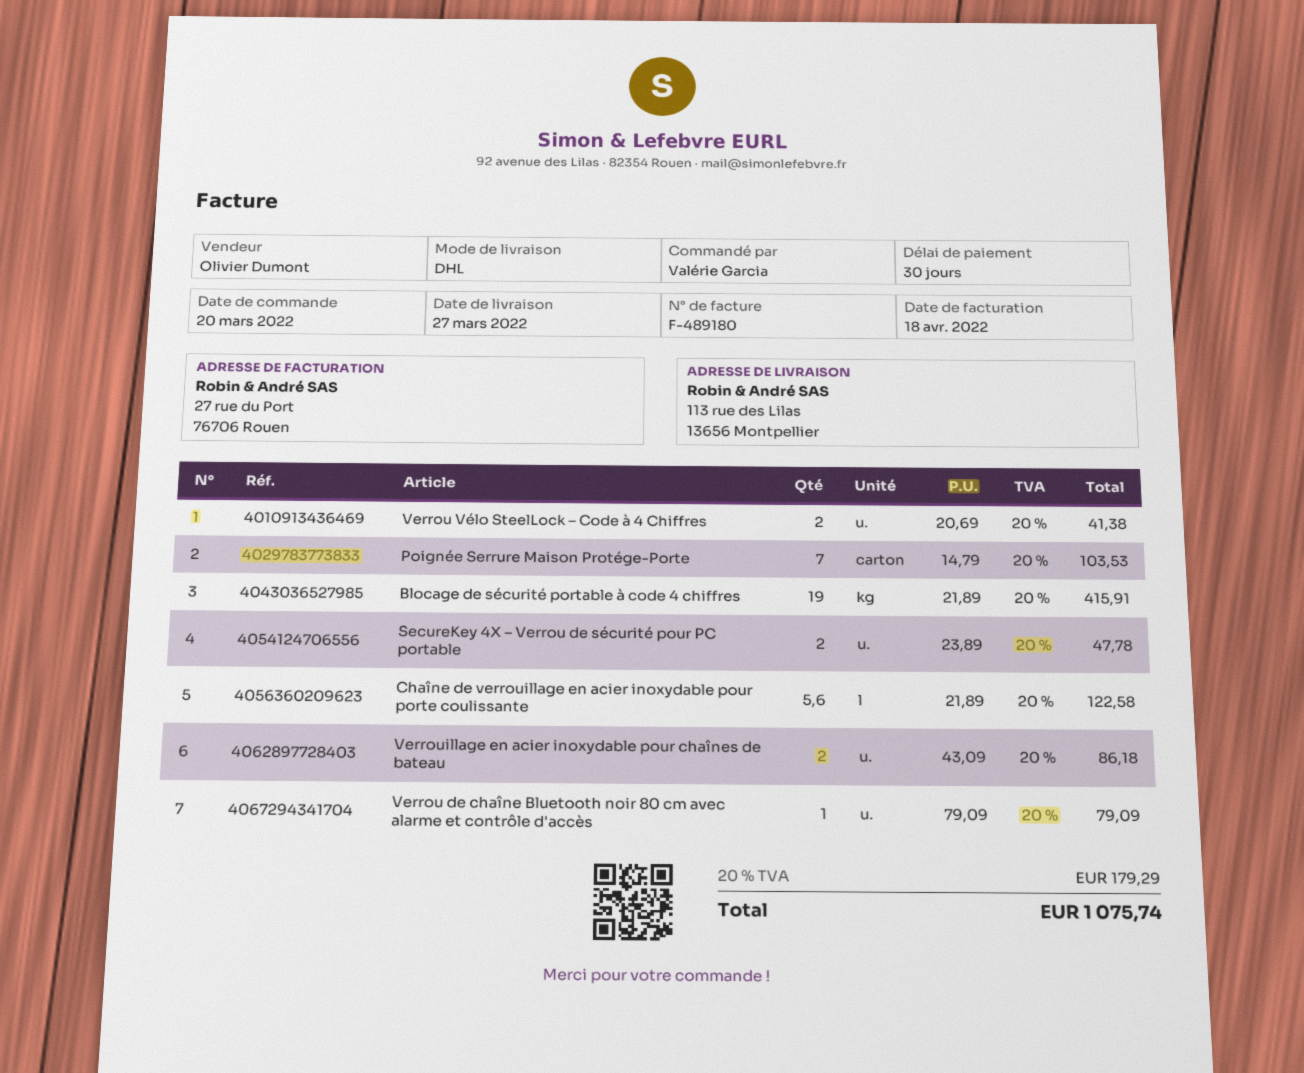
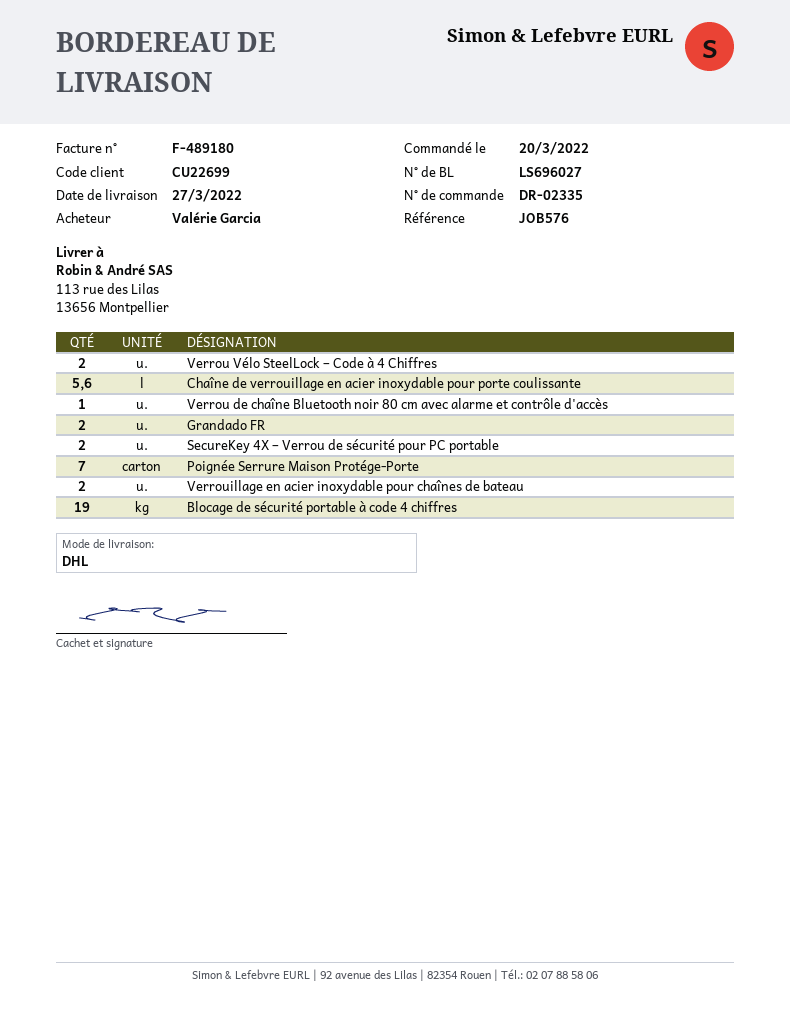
Grandado FR: none -> 2

